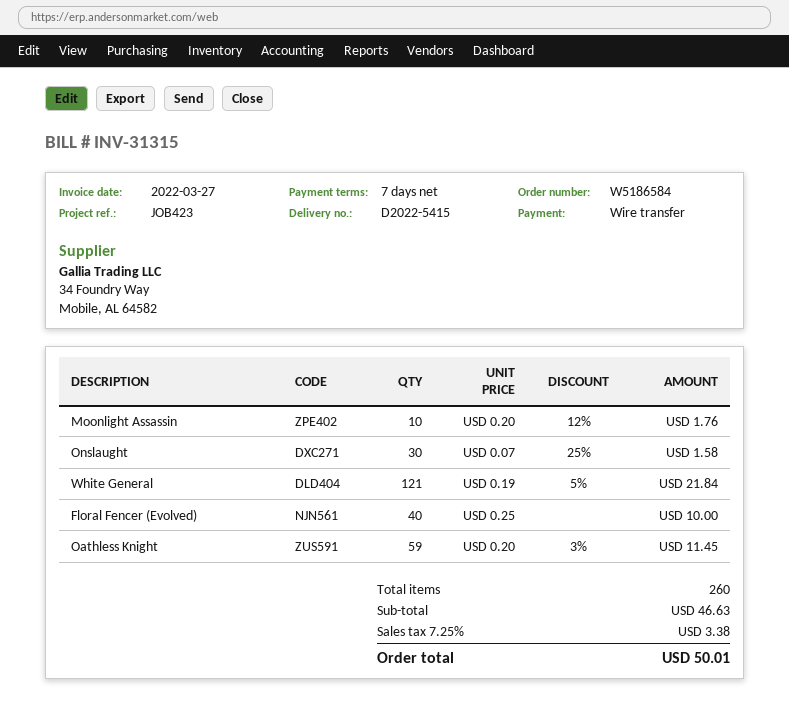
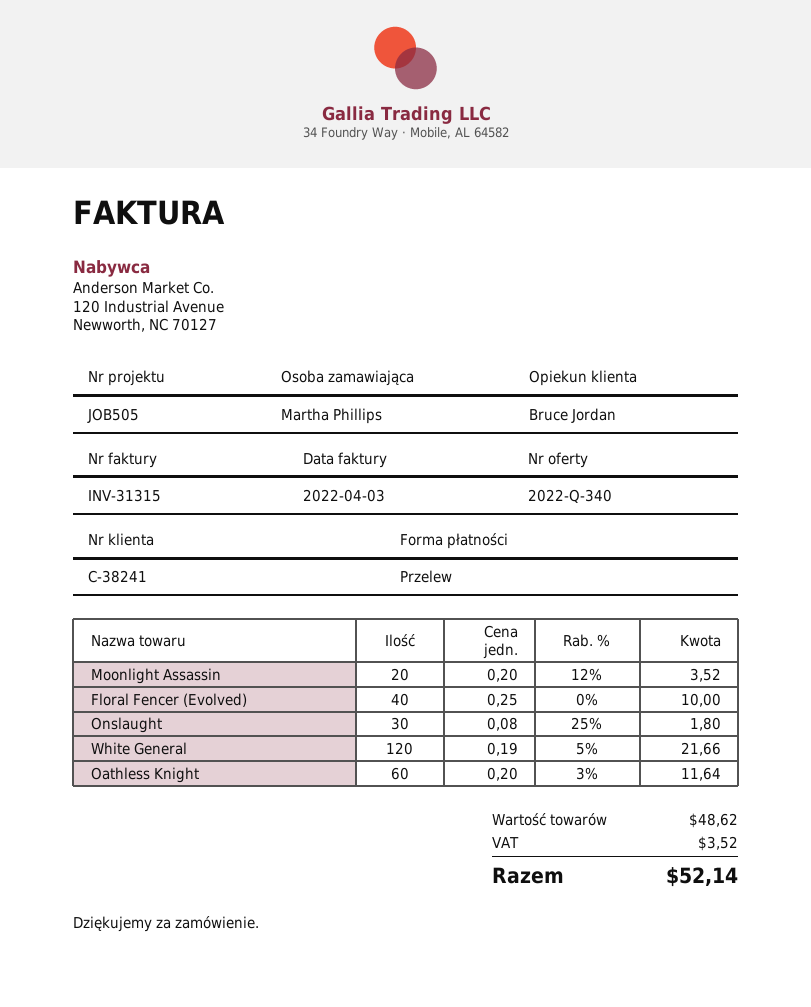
invoice date: 2022-03-27 -> 2022-04-03
reference: JOB423 -> JOB505
Moonlight Assassin: 10 x 0.20 - 12% = 1.76 -> 20 x 0.20 - 12% = 3.52
Onslaught: 30 x 0.07 - 25% = 1.58 -> 30 x 0.08 - 25% = 1.80
White General: 121 x 0.19 - 5% = 21.84 -> 120 x 0.19 - 5% = 21.66
Oathless Knight: 59 x 0.20 - 3% = 11.45 -> 60 x 0.20 - 3% = 11.64
subtotal: 46.63 -> 48.62
tax: 3.38 -> 3.52
total: 50.01 -> 52.14

